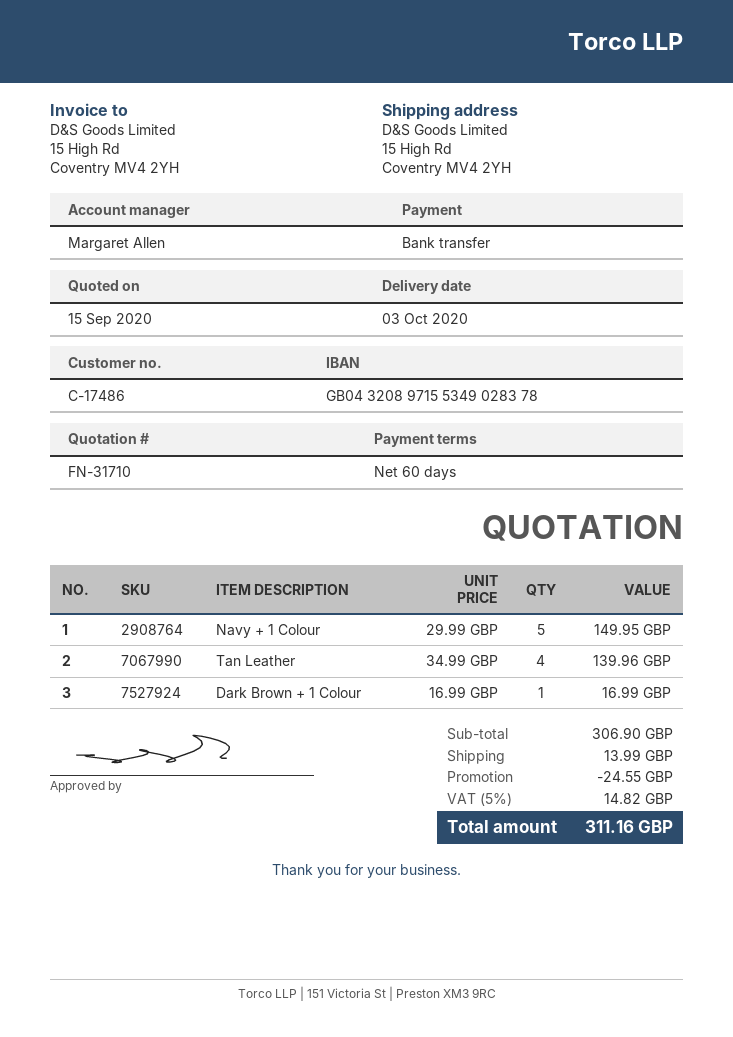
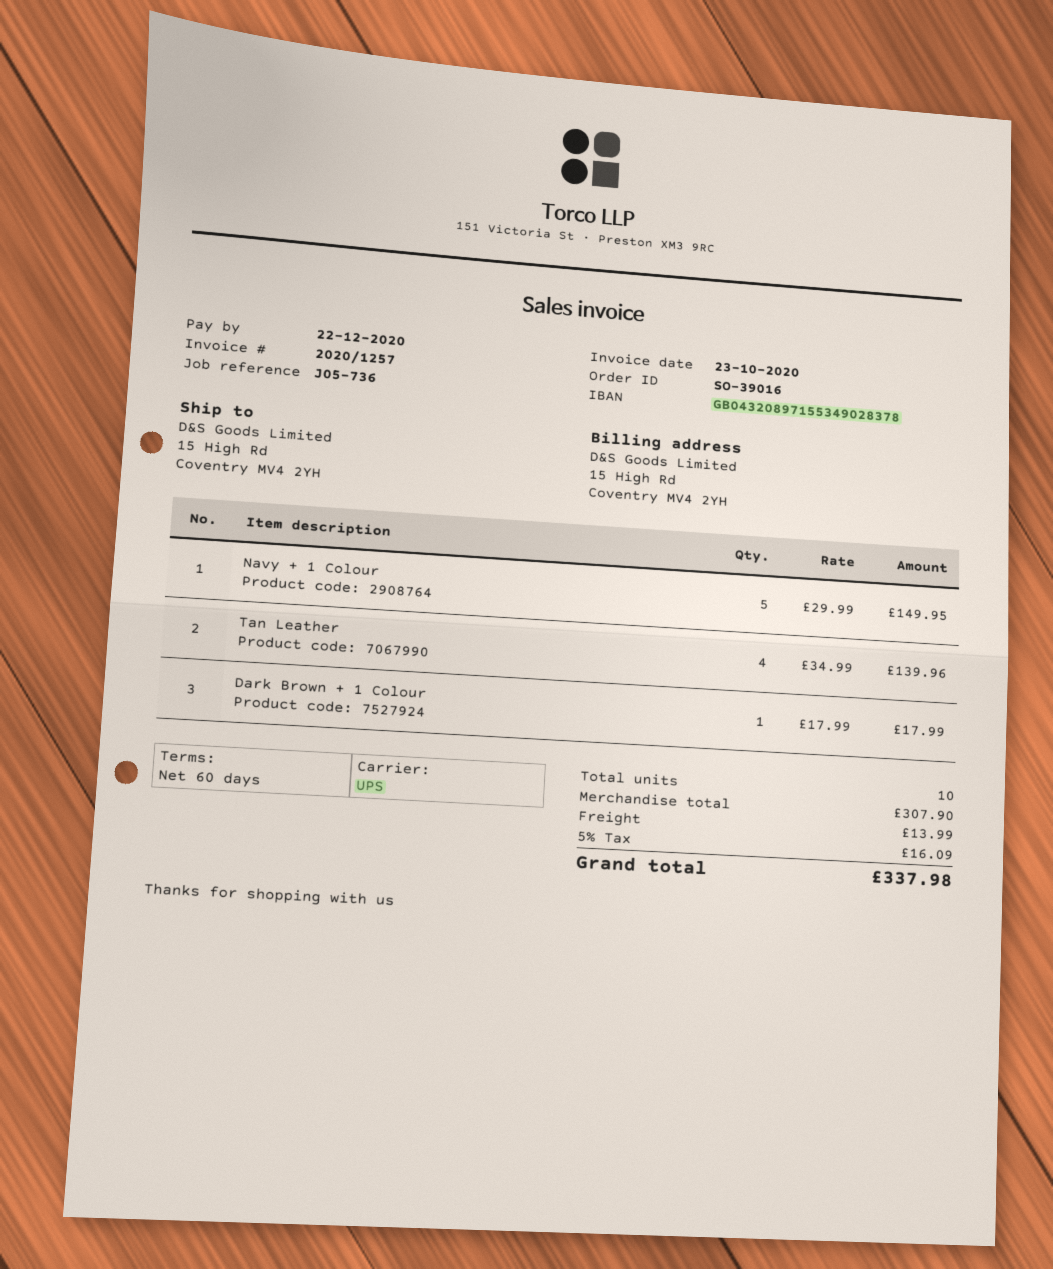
Dark Brown + 1 Colour: 1 x 16.99 = 16.99 -> 1 x 17.99 = 17.99
subtotal: 306.90 -> 307.90
discount: 24.55 -> none
tax: 5% = 14.82 -> 5% = 16.09
total: 311.16 -> 337.98

